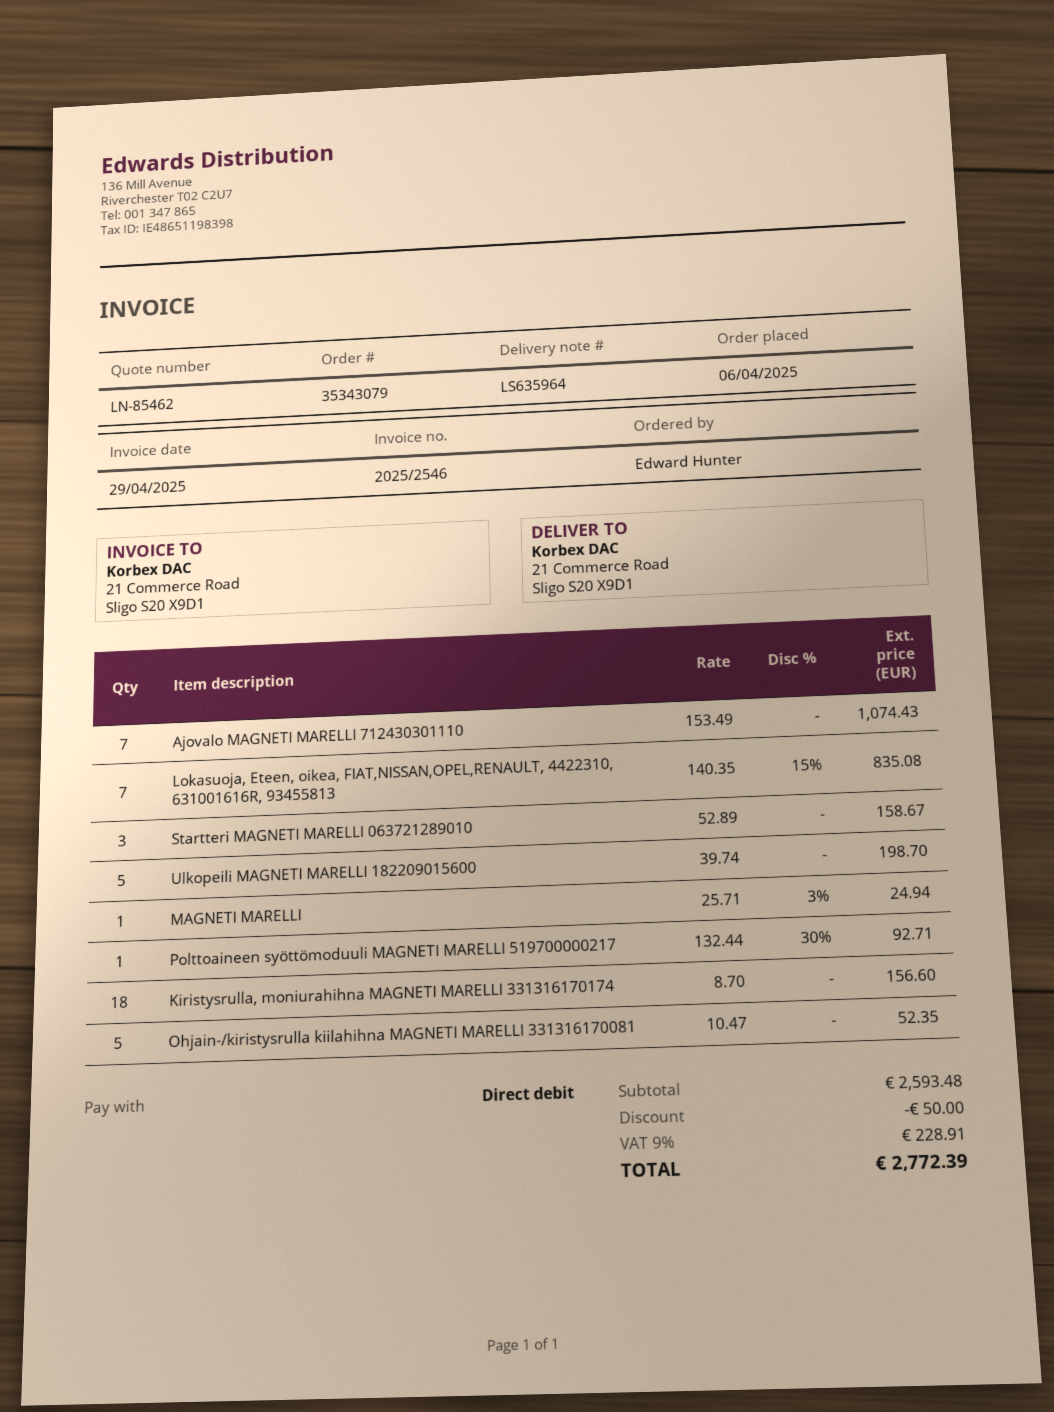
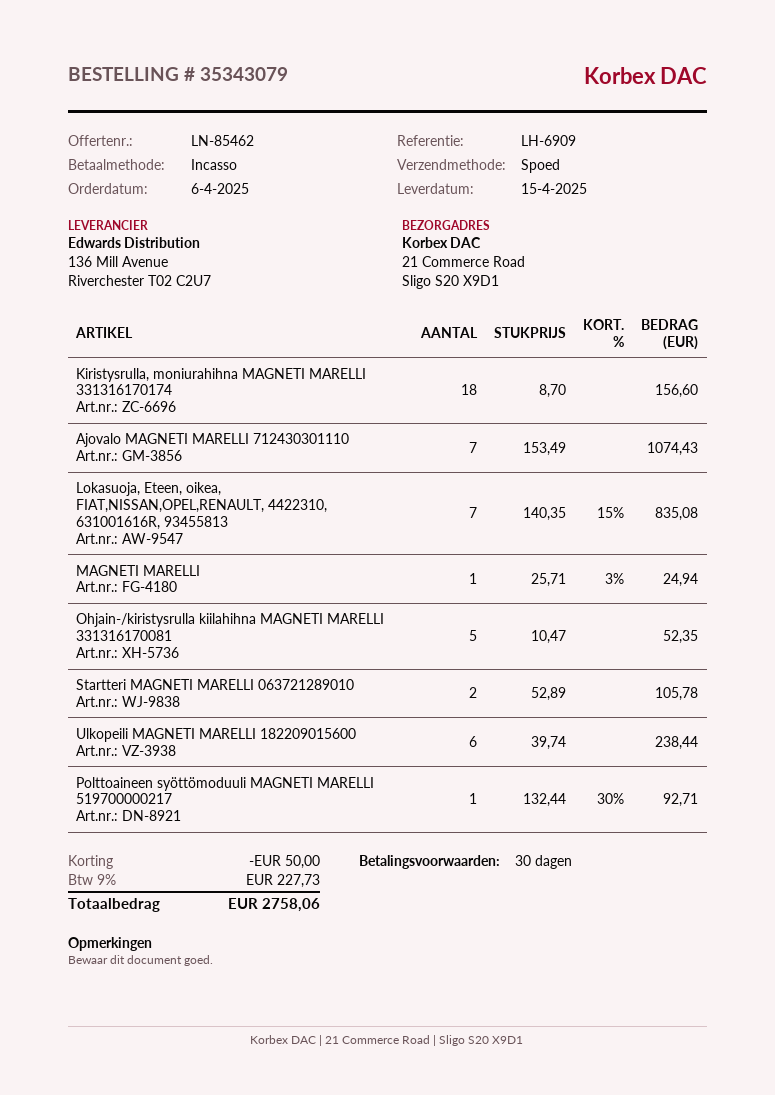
Startteri MAGNETI MARELLI 063721289010: 3 x 52.89 = 158.67 -> 2 x 52.89 = 105.78
Ulkopeili MAGNETI MARELLI 182209015600: 5 x 39.74 = 198.70 -> 6 x 39.74 = 238.44
tax: 9% = 228.91 -> 9% = 227.73
total: 2772.39 -> 2758.06

